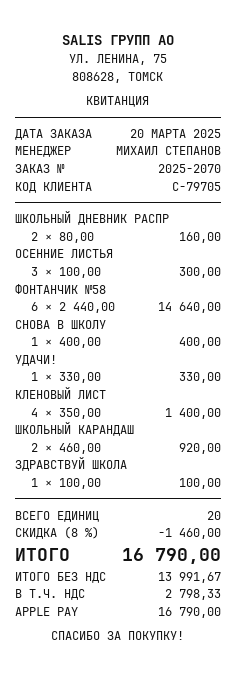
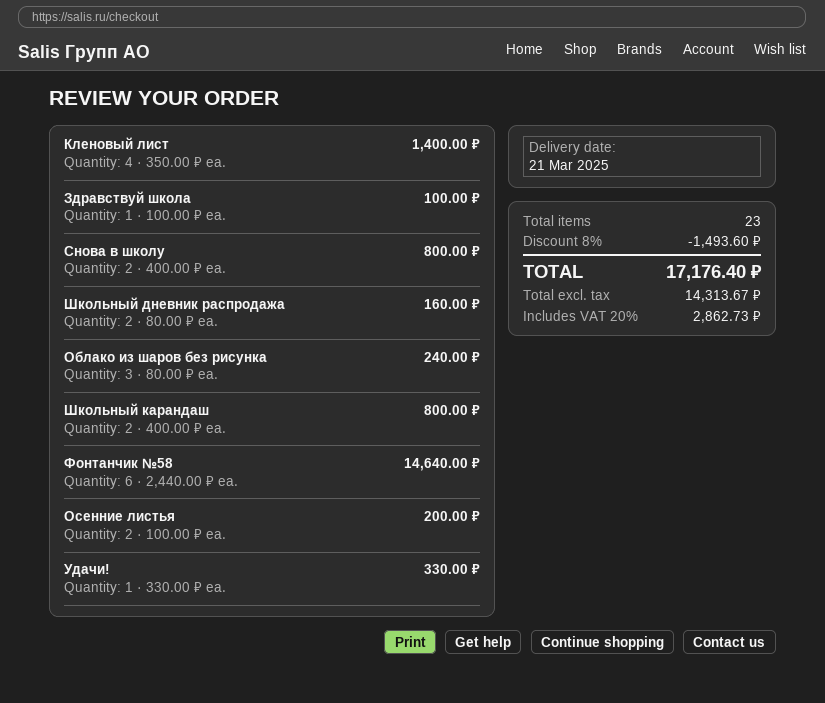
ОСЕННИЕ ЛИСТЬЯ: 3 x 100.00 = 300.00 -> 2 x 100.00 = 200.00
СНОВА В ШКОЛУ: 1 x 400.00 = 400.00 -> 2 x 400.00 = 800.00
ШКОЛЬНЫЙ КАРАНДАШ: 2 x 460.00 = 920.00 -> 2 x 400.00 = 800.00
Облако из шаров без рисунка: none -> 3 x 80.00 = 240.00
total quantity: 20 -> 23
discount: 8% = 1460.00 -> 8% = 1493.60
net: 13991.67 -> 14313.67
tax: 2798.33 -> 2862.73
total: 16790.00 -> 17176.40

